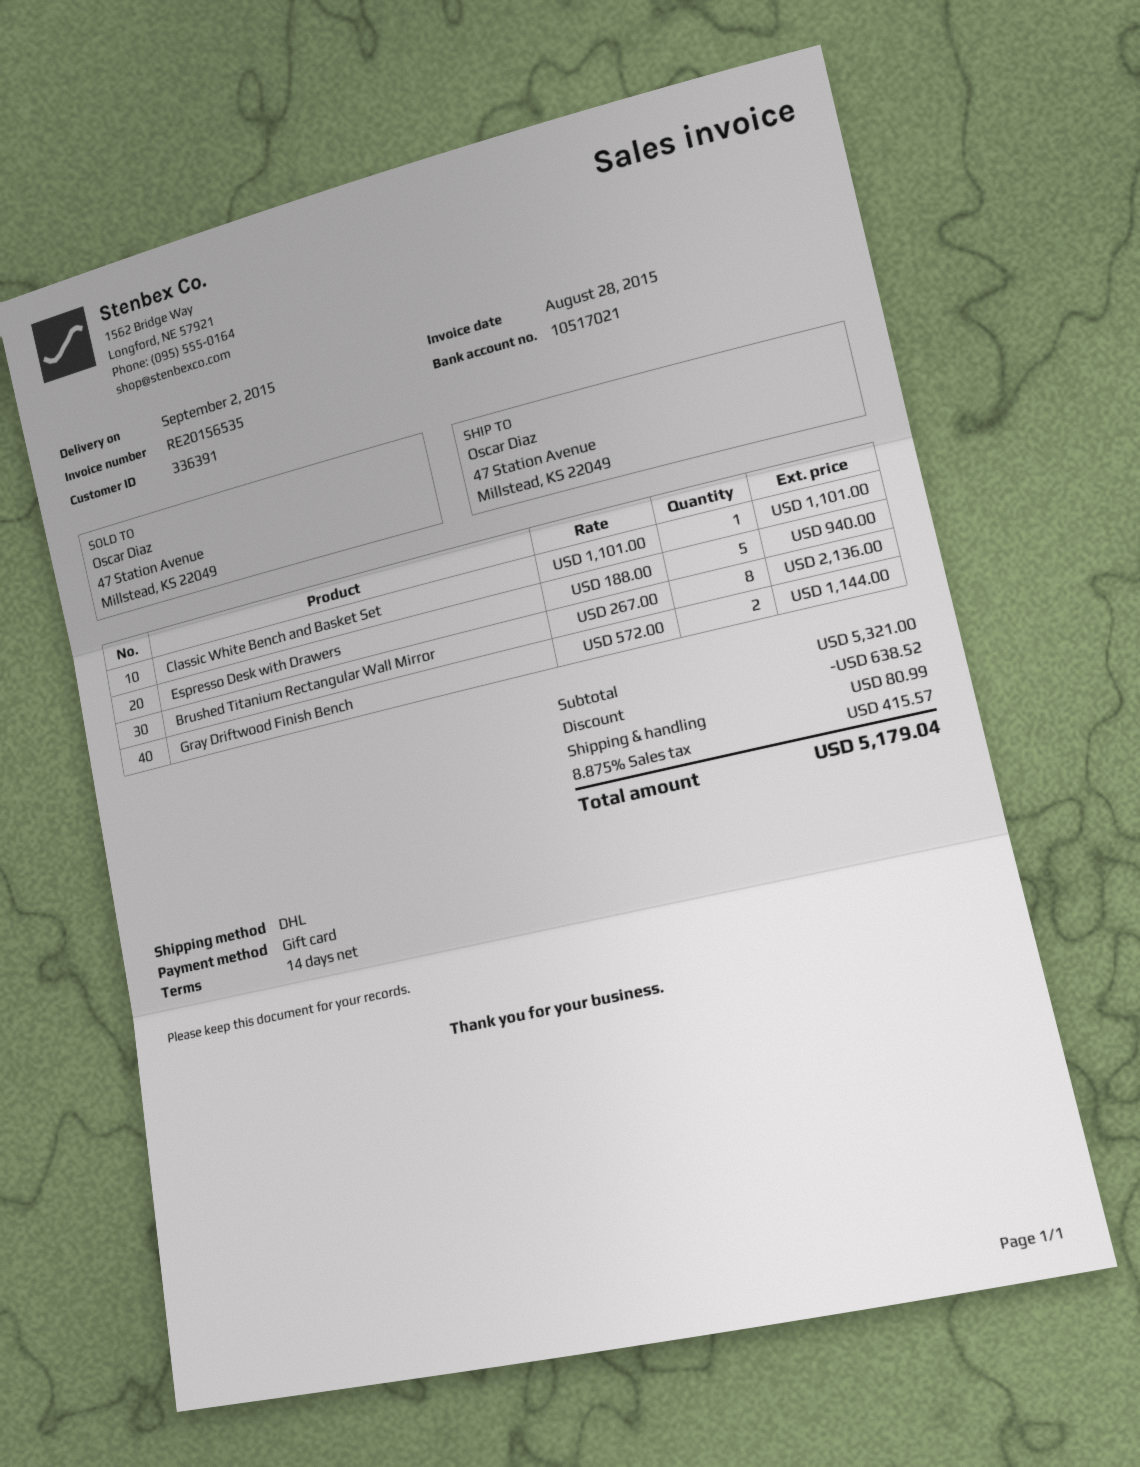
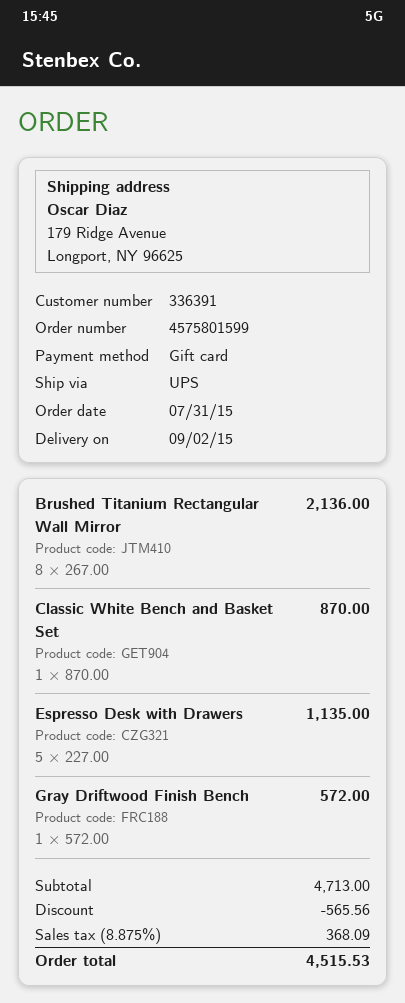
shipping method: DHL -> UPS
ship to: 47 Station Avenue, Millstead, KS 22049 -> 179 Ridge Avenue, Longport, NY 96625
Classic White Bench and Basket Set: 1 x 1101.00 = 1101.00 -> 1 x 870.00 = 870.00
Espresso Desk with Drawers: 5 x 188.00 = 940.00 -> 5 x 227.00 = 1135.00
Gray Driftwood Finish Bench: 2 x 572.00 = 1144.00 -> 1 x 572.00 = 572.00
subtotal: 5321.00 -> 4713.00
discount: 638.52 -> 565.56
shipping: 80.99 -> none
tax: 8.875% = 415.57 -> 8.875% = 368.09
total: 5179.04 -> 4515.53

